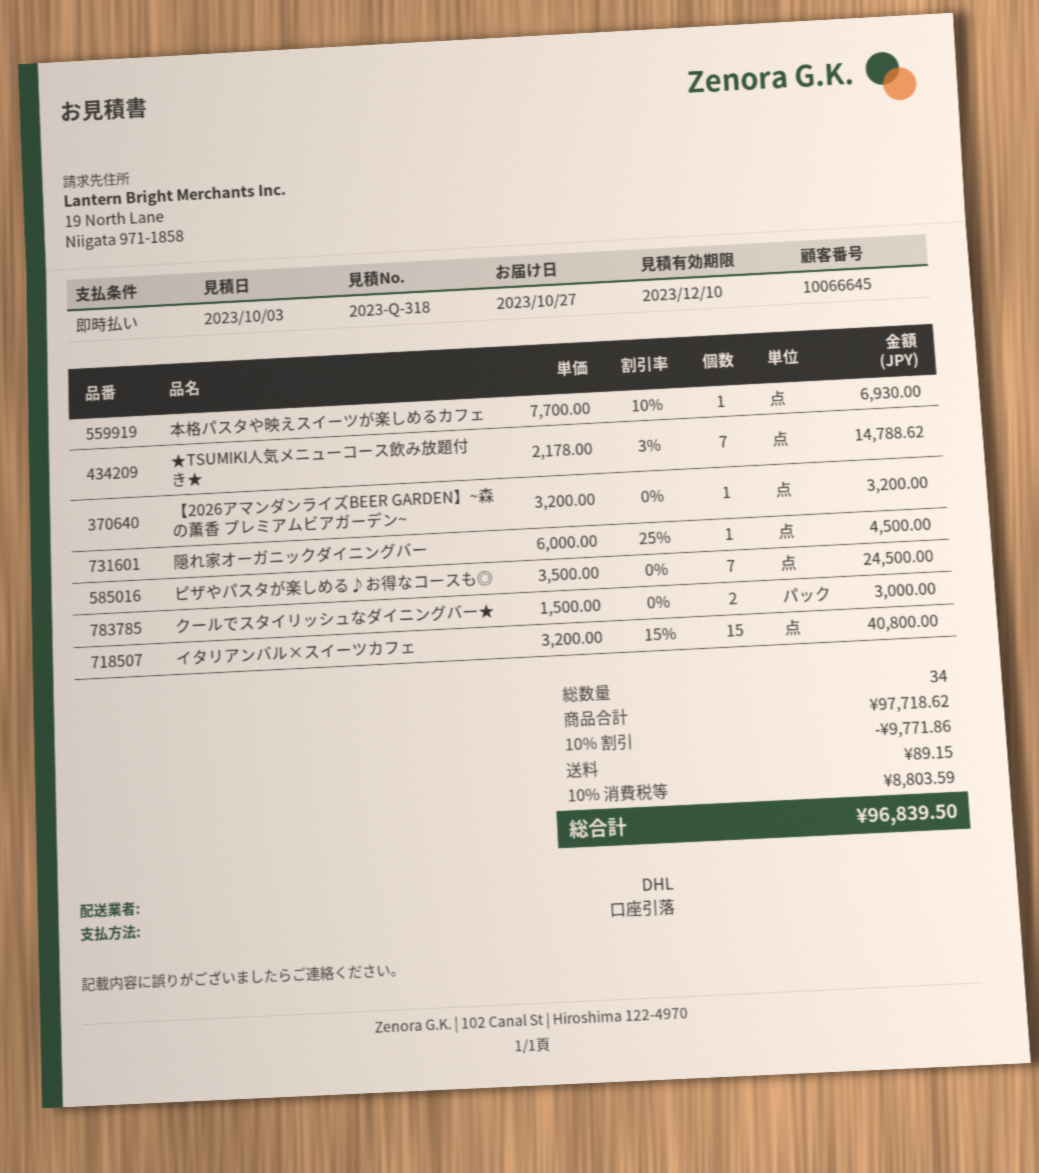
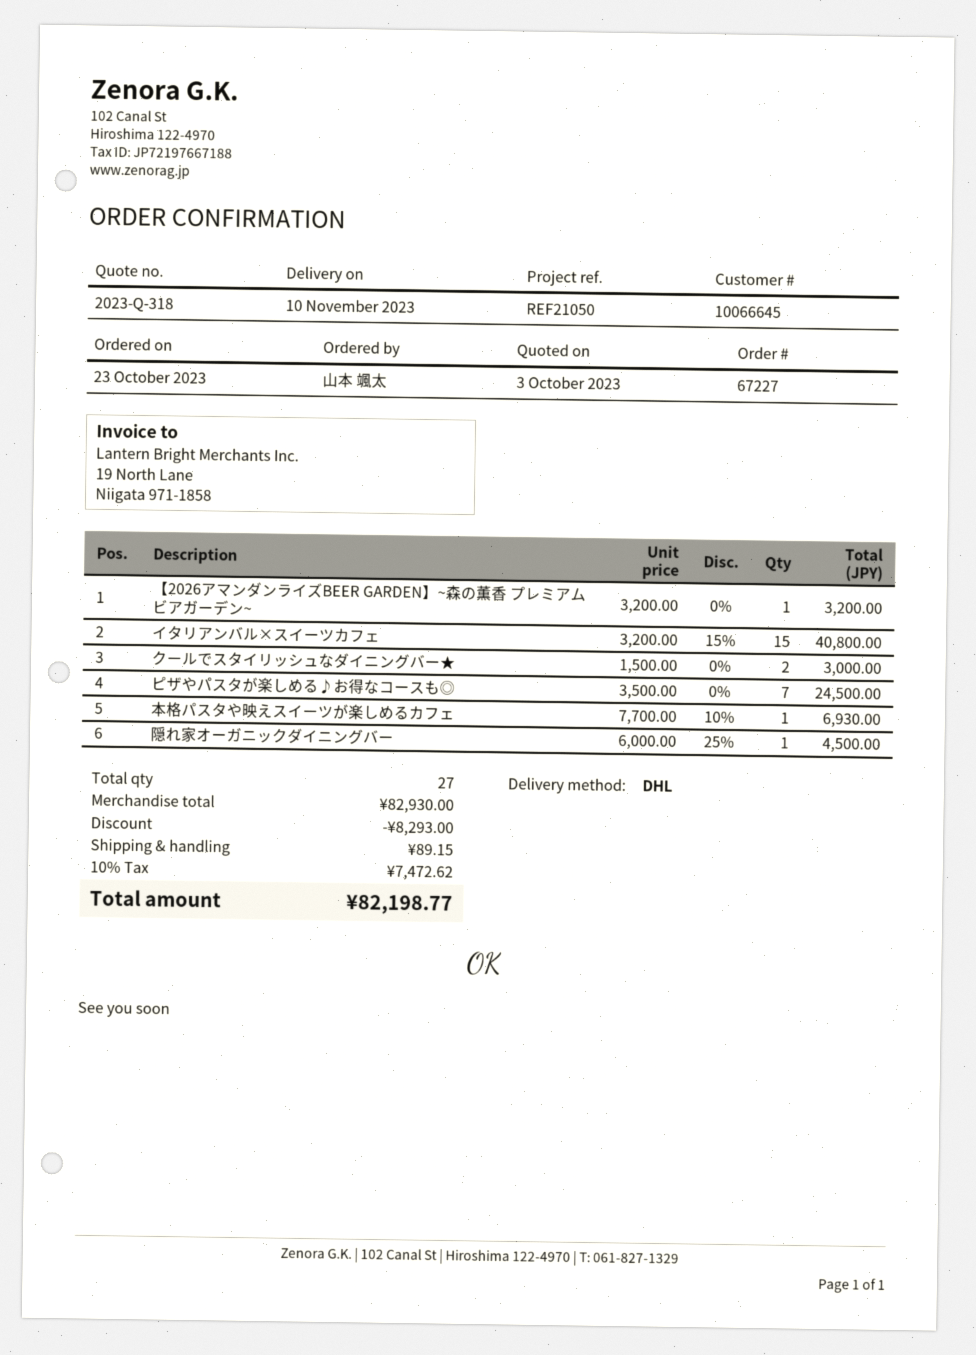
delivery date: 2023-10-27 -> 2023-11-10
★TSUMIKI人気メニューコース飲み放題付き★: 7 x 2178.00 - 3% = 14788.62 -> none
total quantity: 34 -> 27
subtotal: 97718.62 -> 82930.00
discount: 9771.86 -> 8293.00
tax: 10% = 8803.59 -> 10% = 7472.62
total: 96839.50 -> 82198.77

